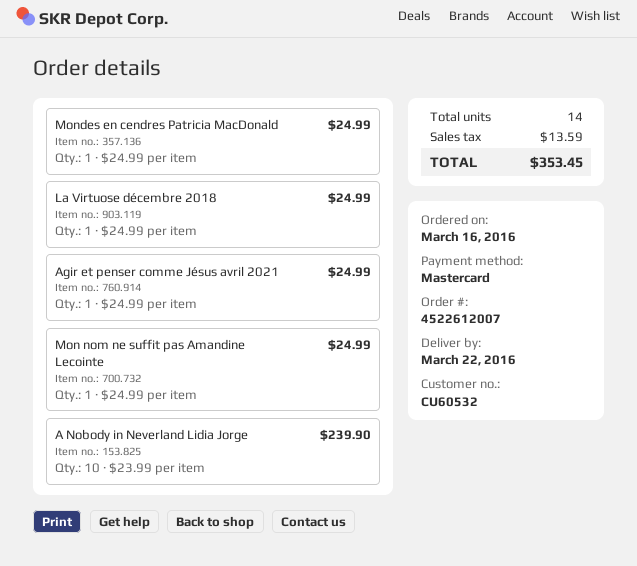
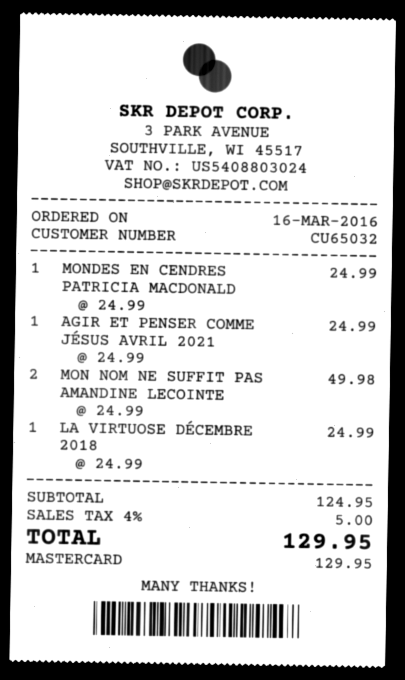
customer number: CU60532 -> CU65032
Mon nom ne suffit pas Amandine Lecointe: 1 x 24.99 = 24.99 -> 2 x 24.99 = 49.98
A Nobody in Neverland Lidia Jorge: 10 x 23.99 = 239.90 -> none
tax: 13.59 -> 5.00
total: 353.45 -> 129.95

